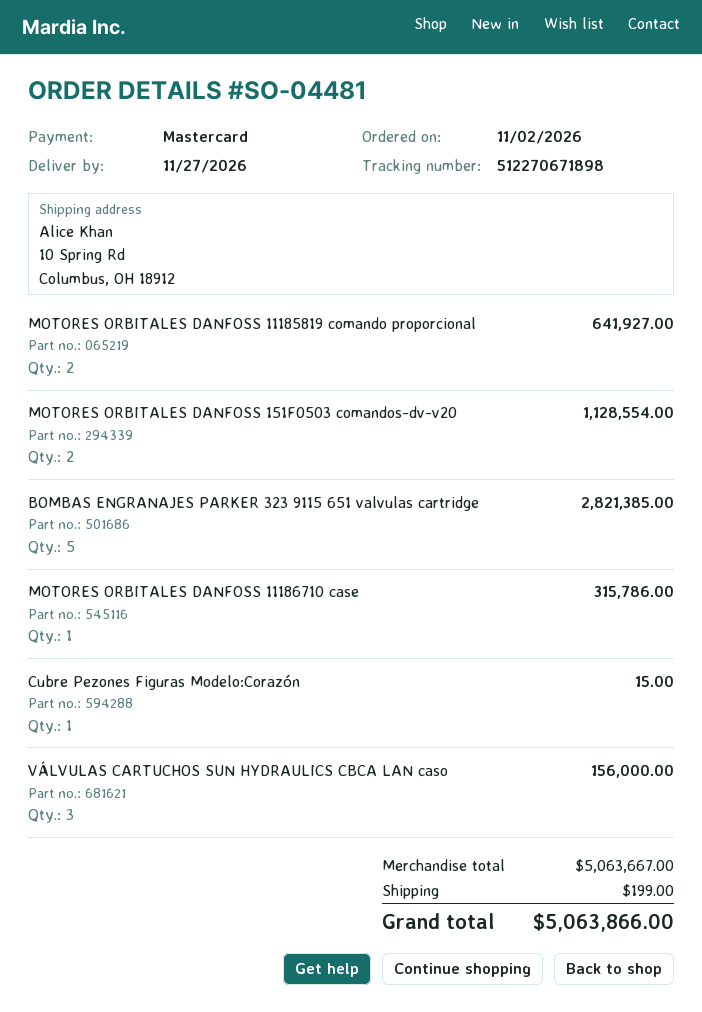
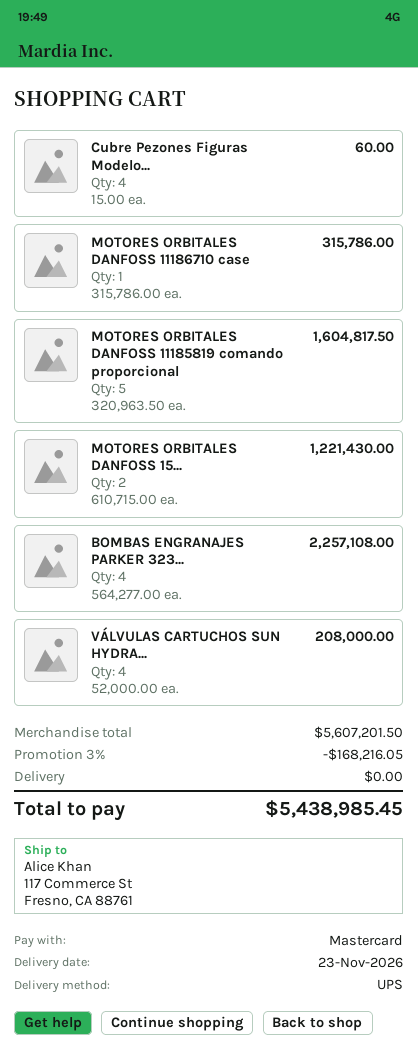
delivery date: 2026-11-27 -> 2026-11-23
ship to: 10 Spring Rd, Columbus, OH 18912 -> 117 Commerce St, Fresno, CA 88761
MOTORES ORBITALES DANFOSS 11185819 comando proporcional: 2 for 641927.00 -> 5 for 1604817.50
MOTORES ORBITALES DANFOSS 151F0503 comandos-dv-v20: 2 for 1128554.00 -> 2 for 1221430.00
BOMBAS ENGRANAJES PARKER 323 9115 651 valvulas cartridge: 5 for 2821385.00 -> 4 for 2257108.00
Cubre Pezones Figuras Modelo:Corazón: 1 for 15.00 -> 4 for 60.00
VÁLVULAS CARTUCHOS SUN HYDRAULICS CBCA LAN caso: 3 for 156000.00 -> 4 for 208000.00
subtotal: 5063667.00 -> 5607201.50
discount: none -> 3% = 168216.05
shipping: 199.00 -> 0.00
total: 5063866.00 -> 5438985.45

